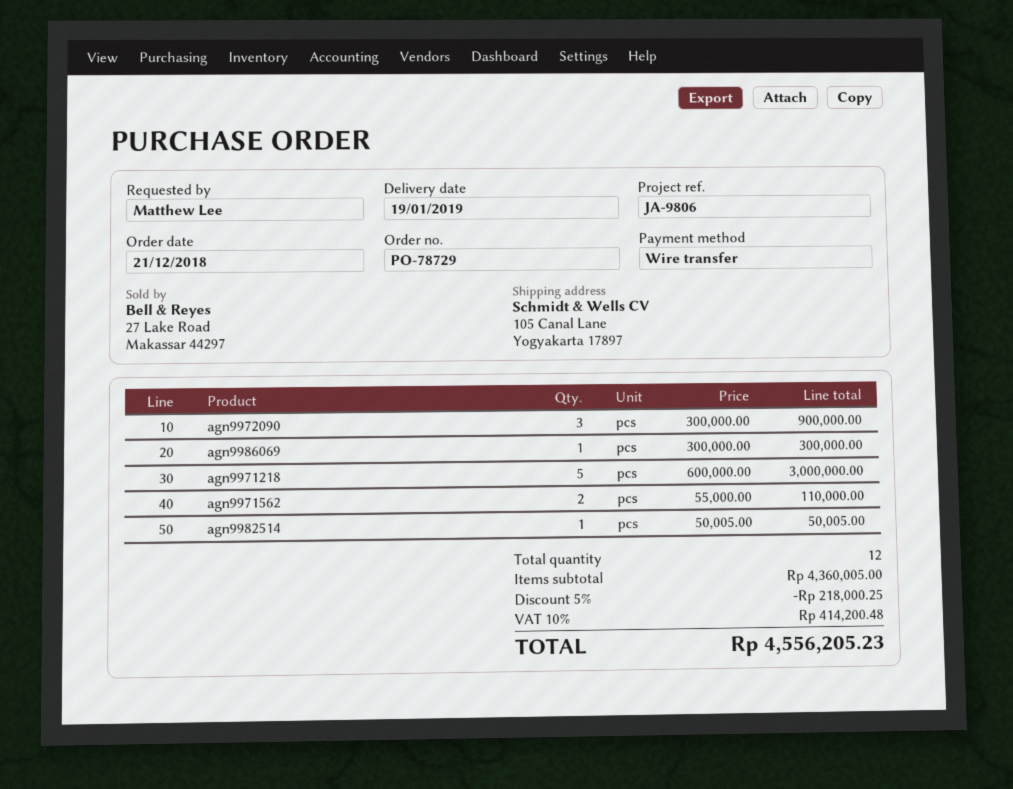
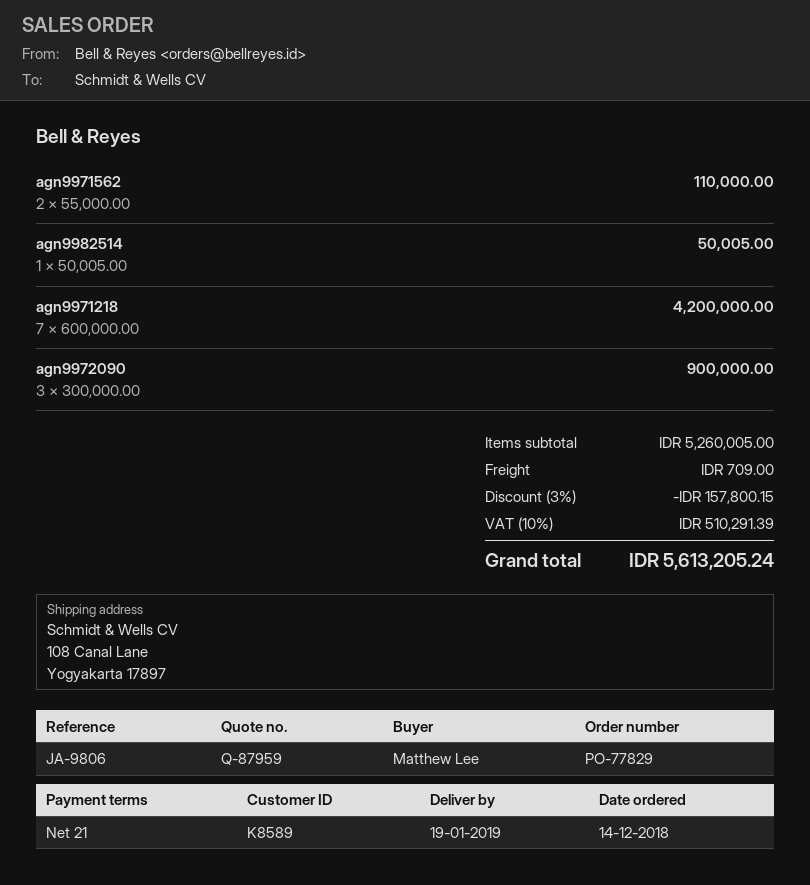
order number: PO-78729 -> PO-77829
order date: 2018-12-21 -> 2018-12-14
ship to: 105 Canal Lane, Yogyakarta 17897 -> 108 Canal Lane, Yogyakarta 17897
agn9986069: 1 x 300000.00 = 300000.00 -> none
agn9971218: 5 x 600000.00 = 3000000.00 -> 7 x 600000.00 = 4200000.00
subtotal: 4360005.00 -> 5260005.00
discount: 5% = 218000.25 -> 3% = 157800.15
shipping: none -> 709.00
tax: 10% = 414200.48 -> 10% = 510291.39
total: 4556205.23 -> 5613205.24

